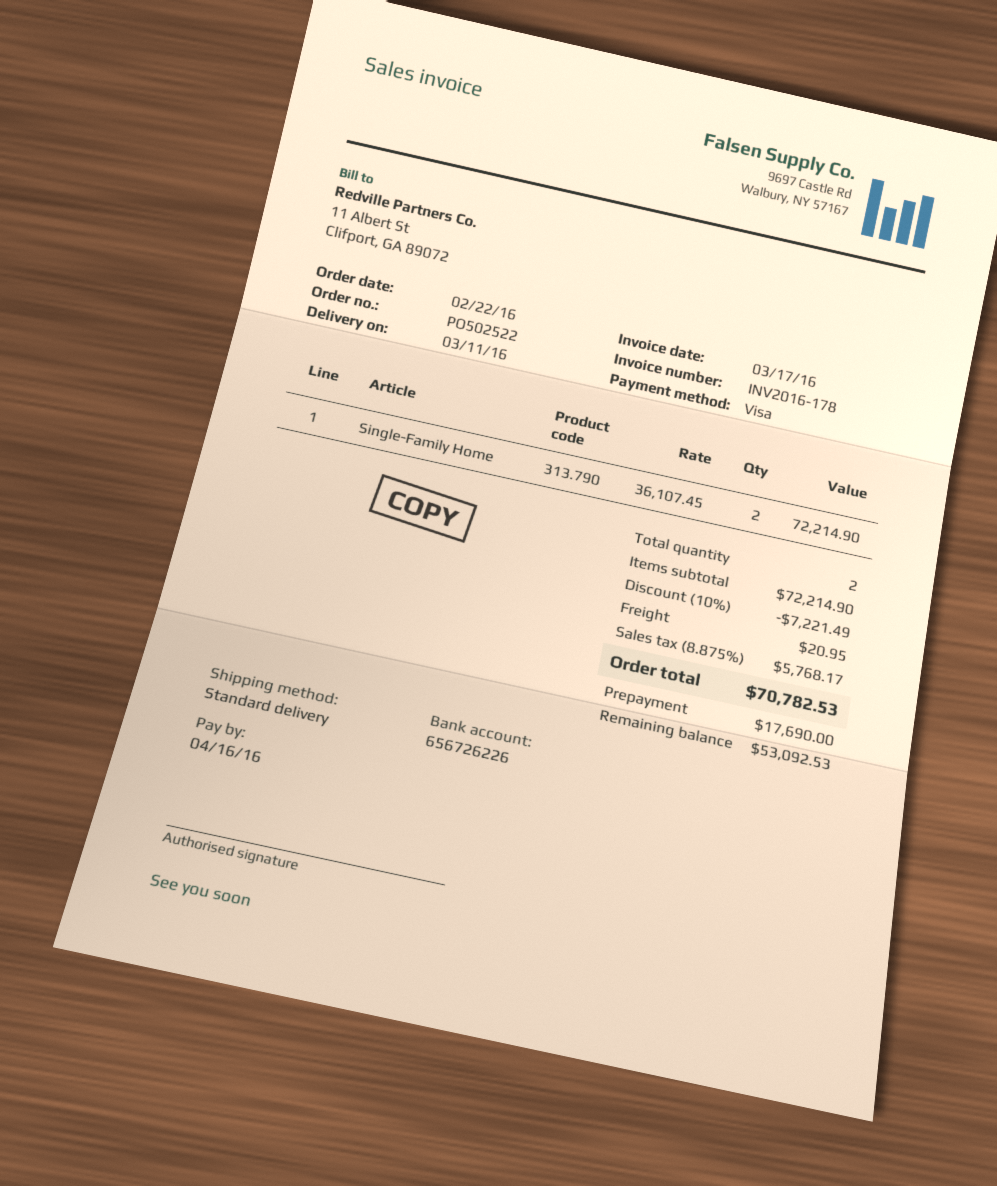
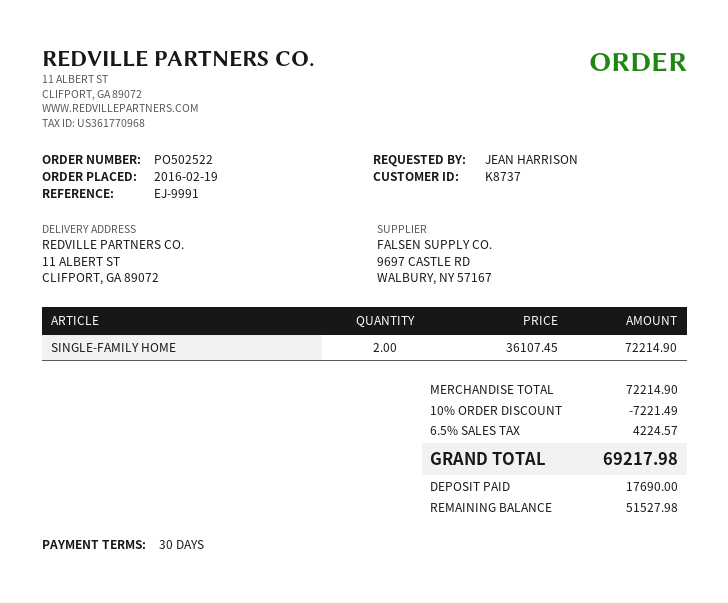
order date: 2016-02-22 -> 2016-02-19
shipping: 20.95 -> none
tax: 8.875% = 5768.17 -> 6.5% = 4224.57
total: 70782.53 -> 69217.98
balance: 53092.53 -> 51527.98

